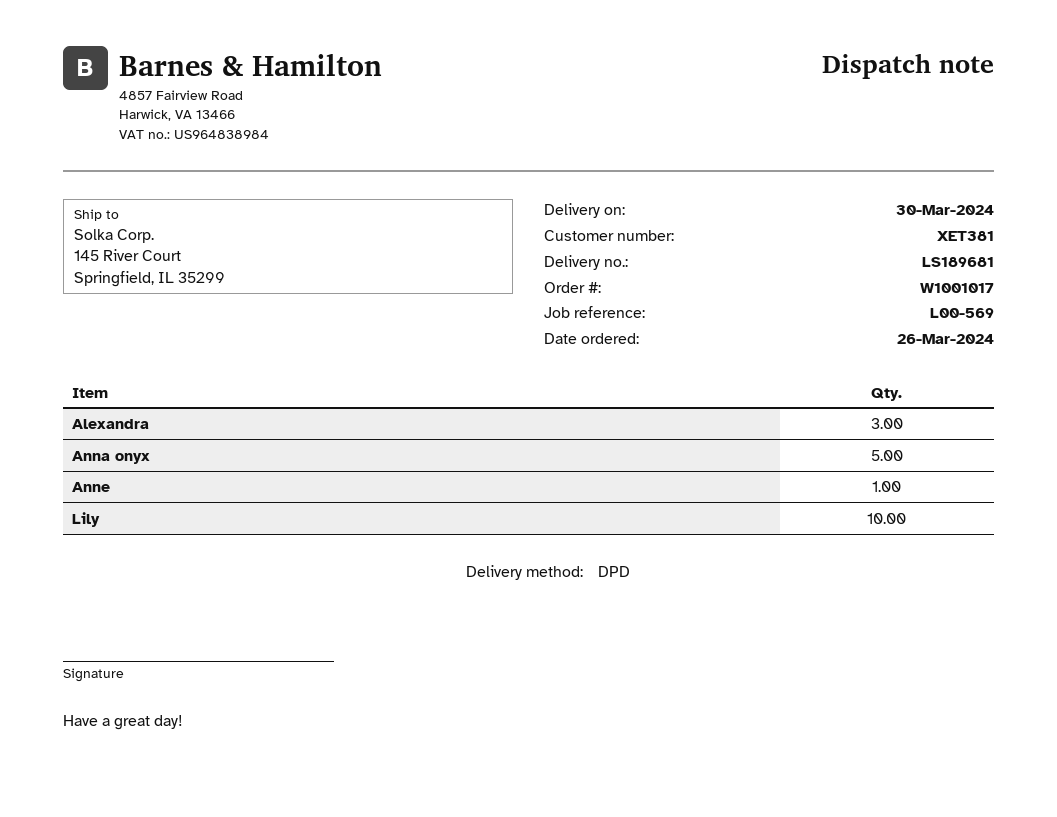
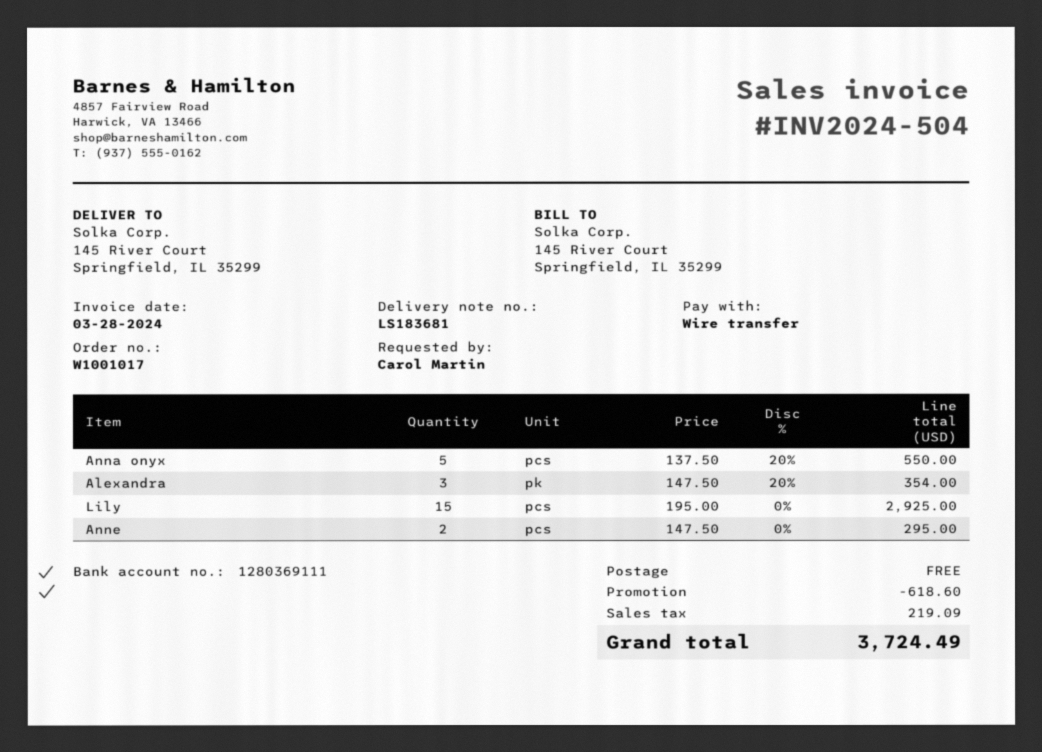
delivery note number: LS189681 -> LS183681
Anne: 1 -> 2
Lily: 10 -> 15

